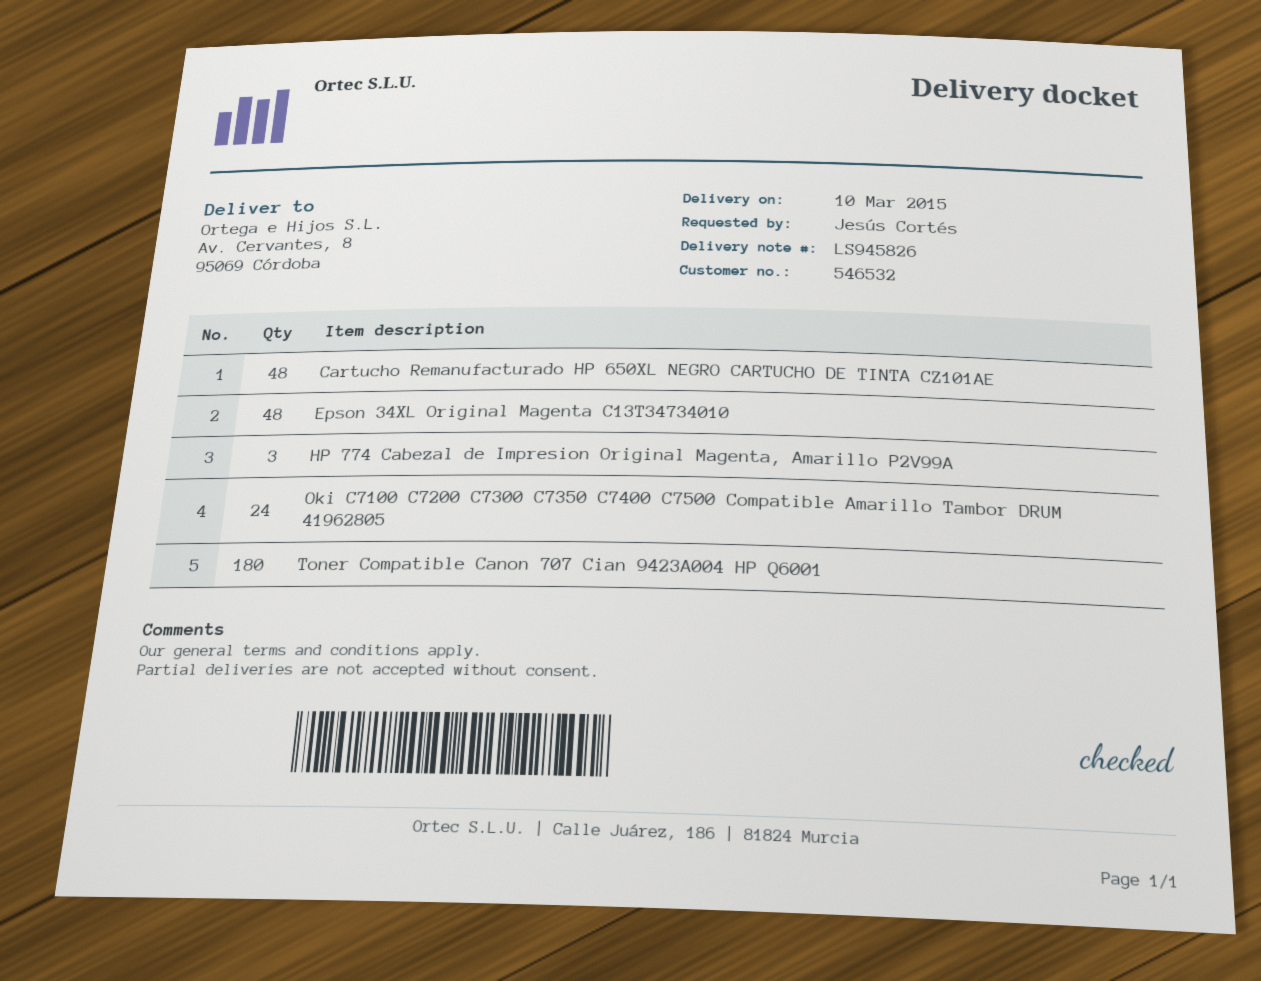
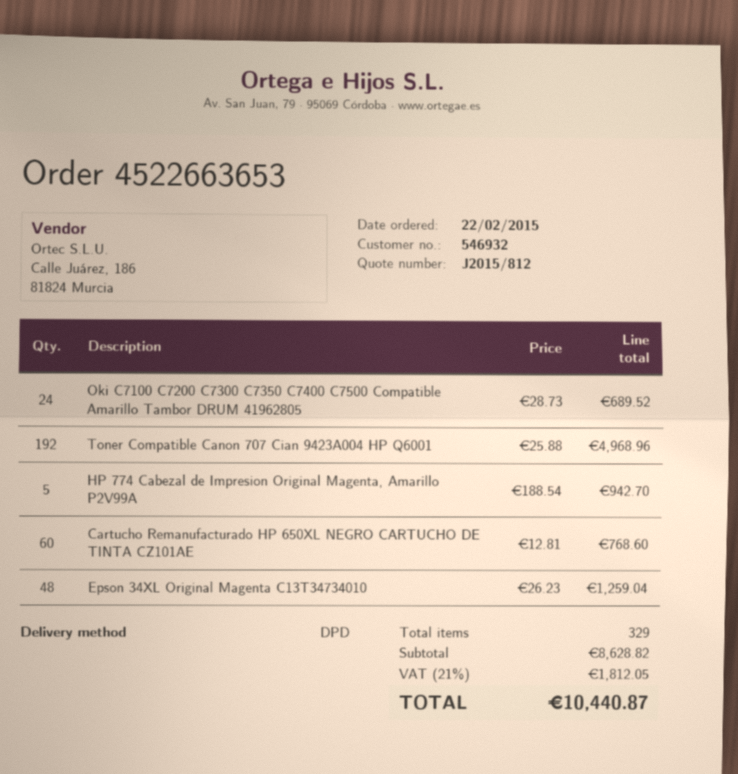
customer number: 546532 -> 546932
Cartucho Remanufacturado HP 650XL NEGRO CARTUCHO DE TINTA CZ101AE: 48 -> 60
HP 774 Cabezal de Impresion Original Magenta, Amarillo P2V99A: 3 -> 5
Toner Compatible Canon 707 Cian 9423A004 HP Q6001: 180 -> 192

